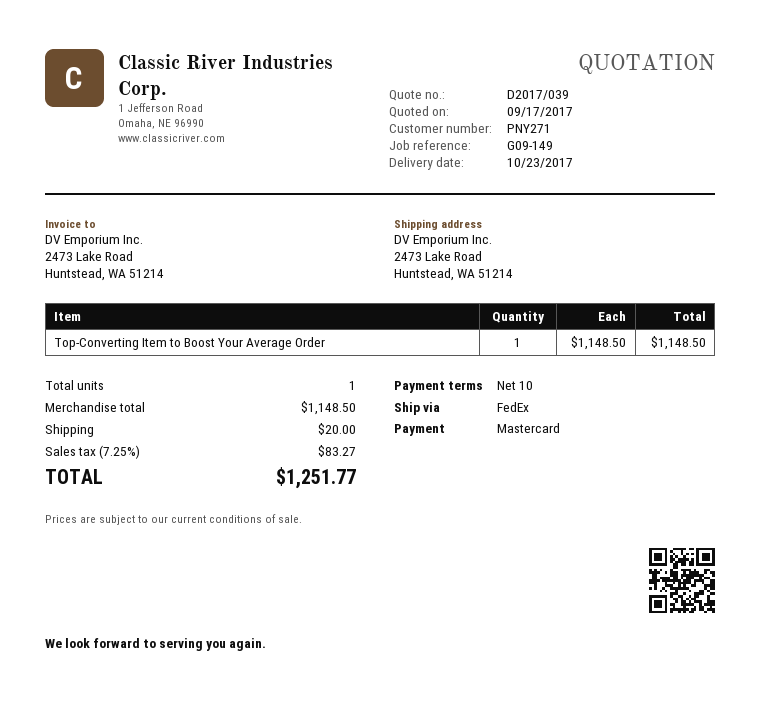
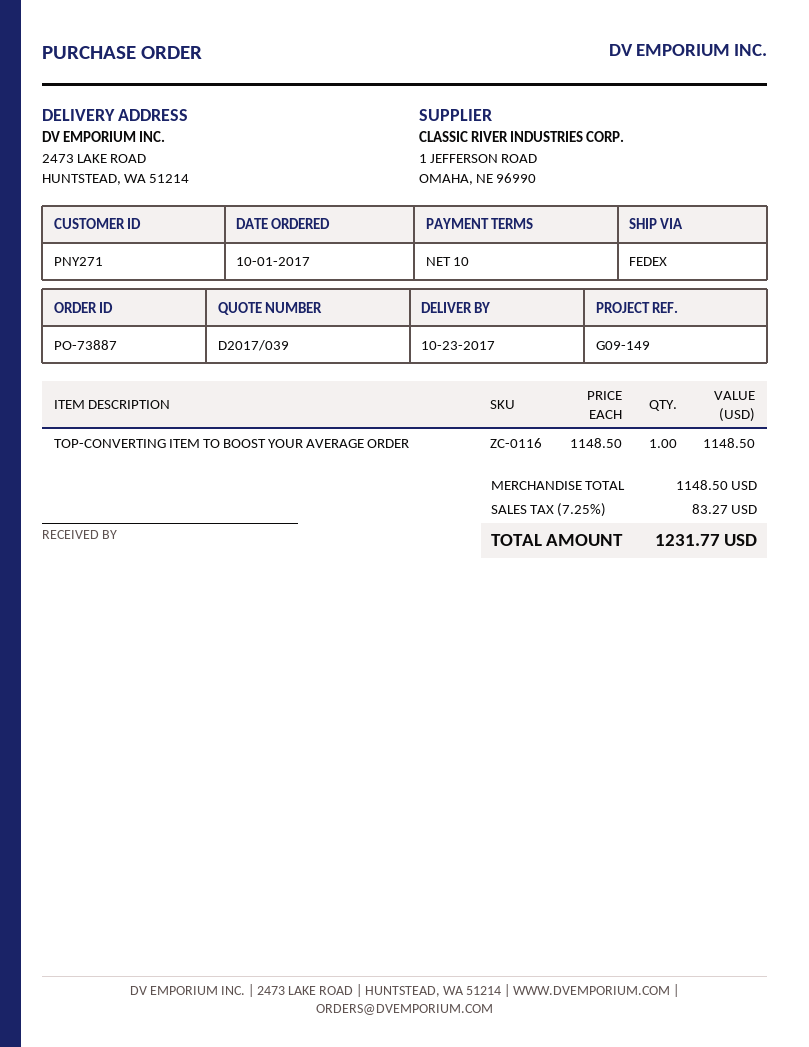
shipping: 20.00 -> none
total: 1251.77 -> 1231.77

